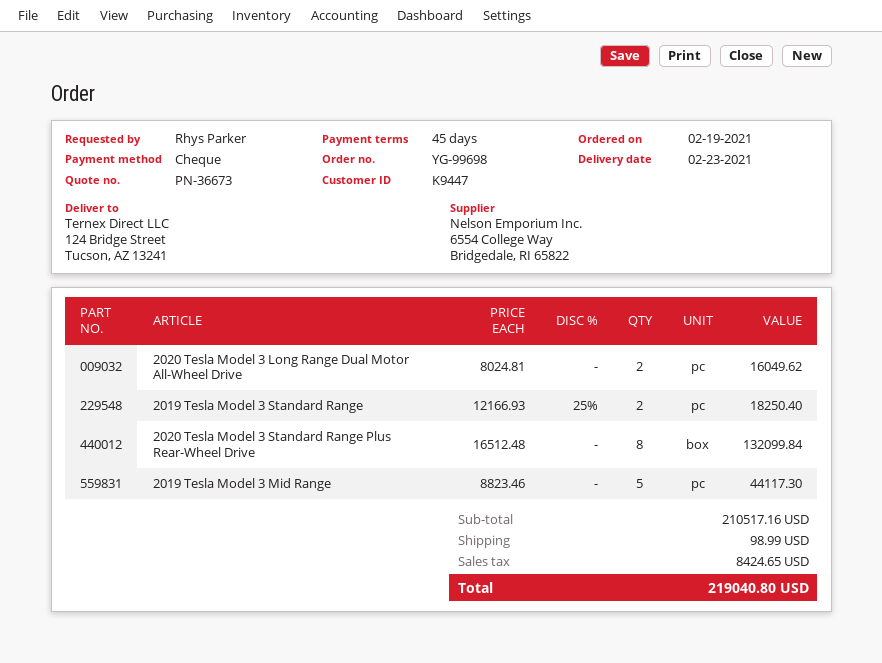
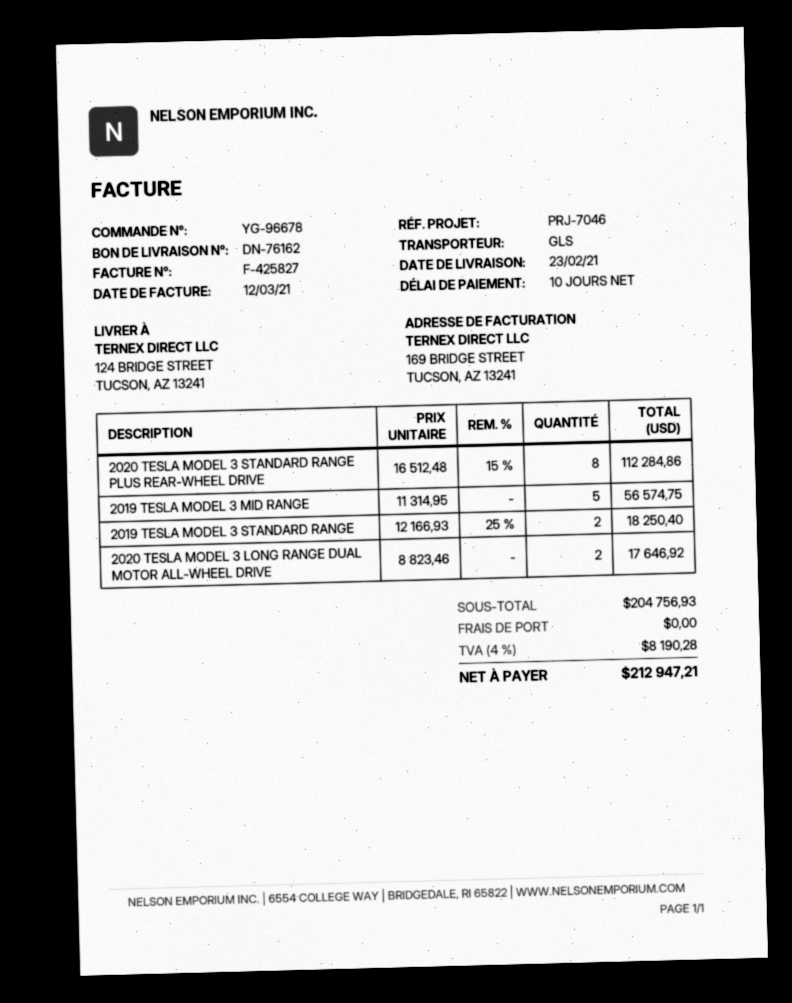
order number: YG-99698 -> YG-96678
payment terms: 45 days -> 10 days
2020 Tesla Model 3 Long Range Dual Motor All-Wheel Drive: 2 x 8024.81 = 16049.62 -> 2 x 8823.46 = 17646.92
2020 Tesla Model 3 Standard Range Plus Rear-Wheel Drive: 8 x 16512.48 = 132099.84 -> 8 x 16512.48 - 15% = 112284.86
2019 Tesla Model 3 Mid Range: 5 x 8823.46 = 44117.30 -> 5 x 11314.95 = 56574.75
subtotal: 210517.16 -> 204756.93
shipping: 98.99 -> 0.00
tax: 8424.65 -> 8190.28
total: 219040.80 -> 212947.21

